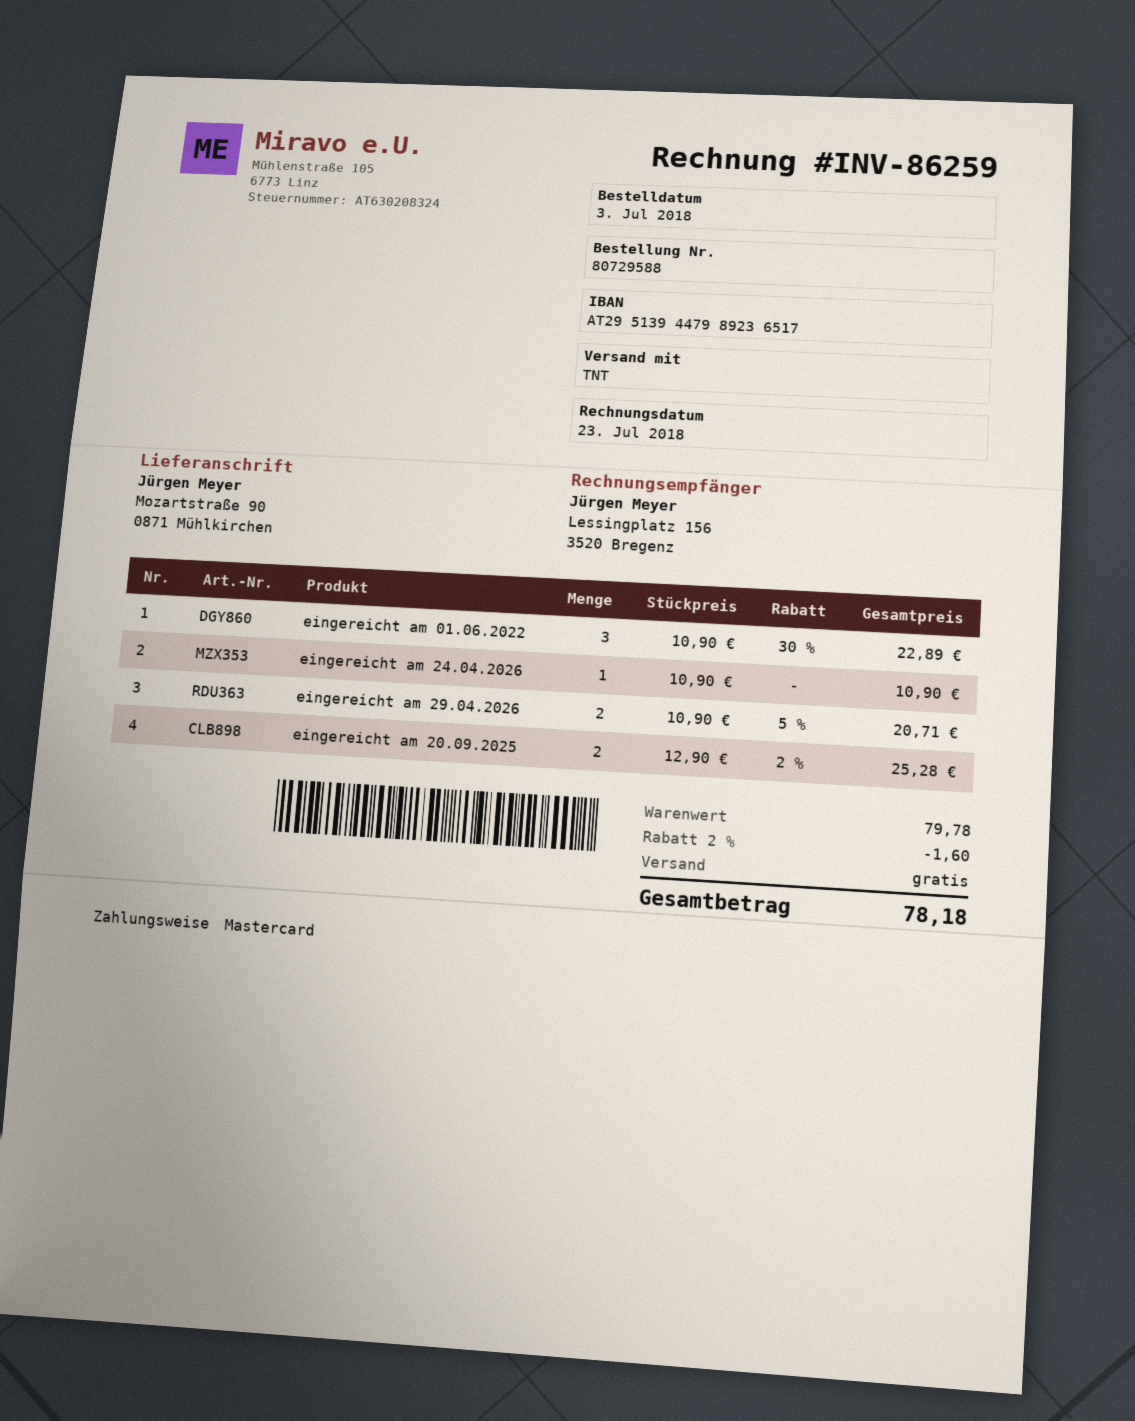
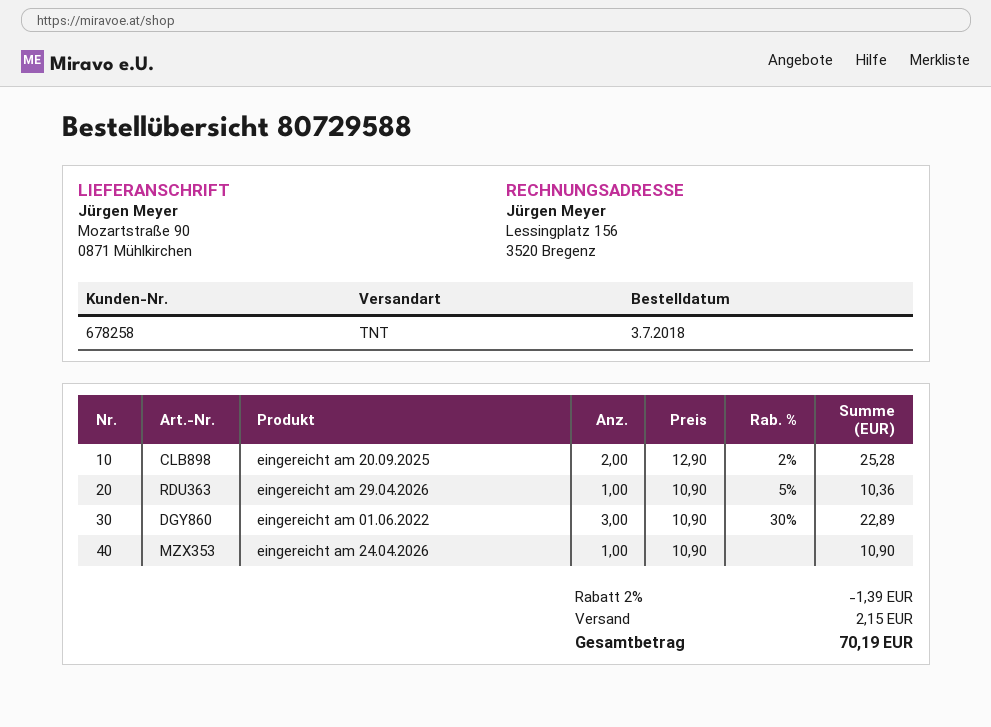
eingereicht am 29.04.2026: 2 x 10.90 - 5% = 20.71 -> 1 x 10.90 - 5% = 10.36
discount: 2% = 1.60 -> 2% = 1.39
shipping: 0.00 -> 2.15
total: 78.18 -> 70.19

